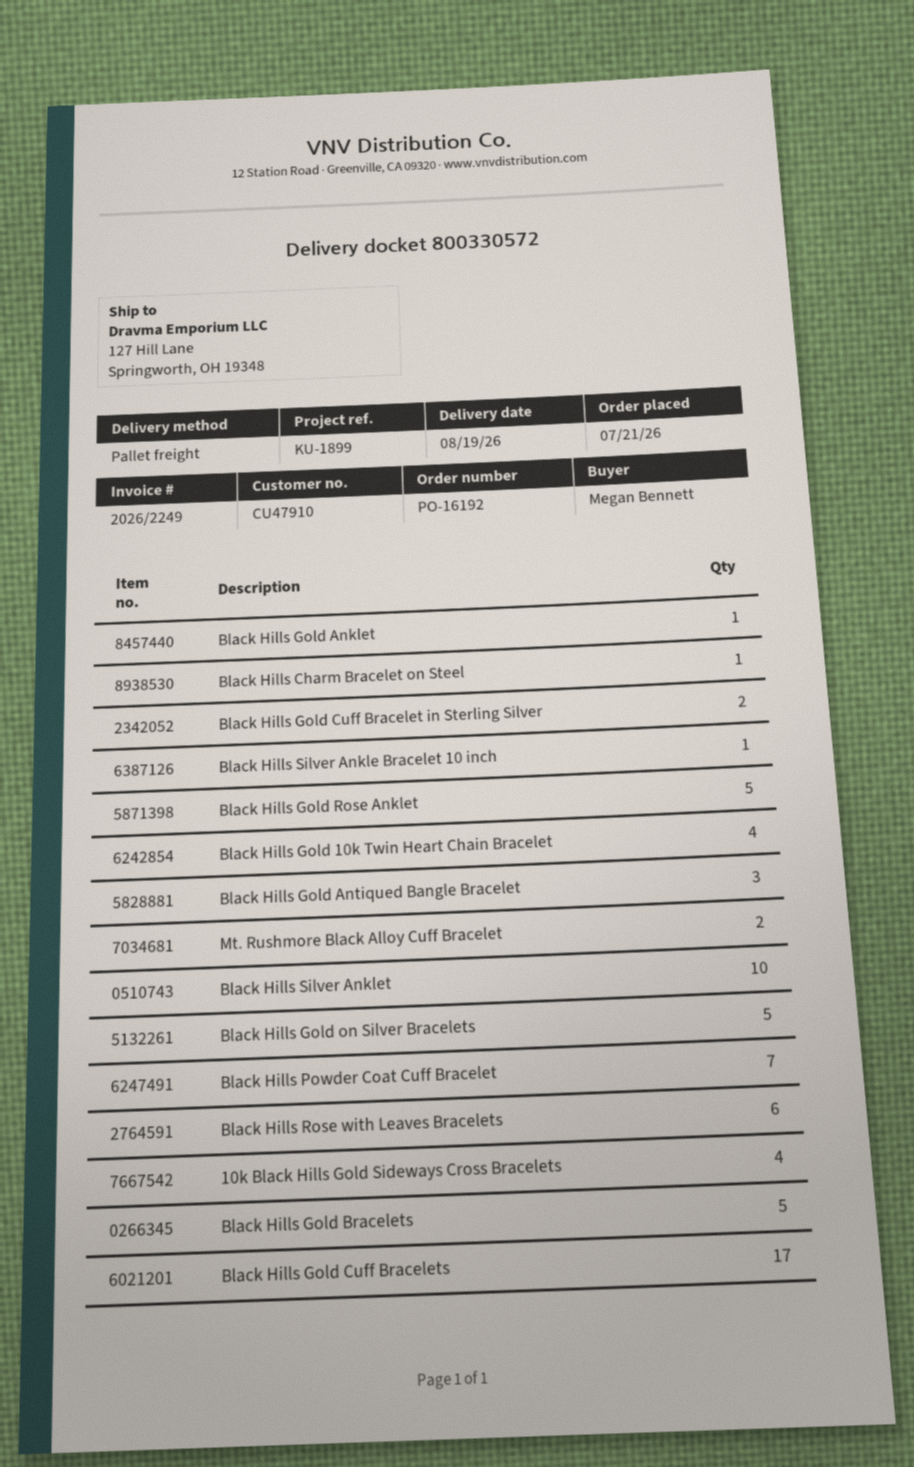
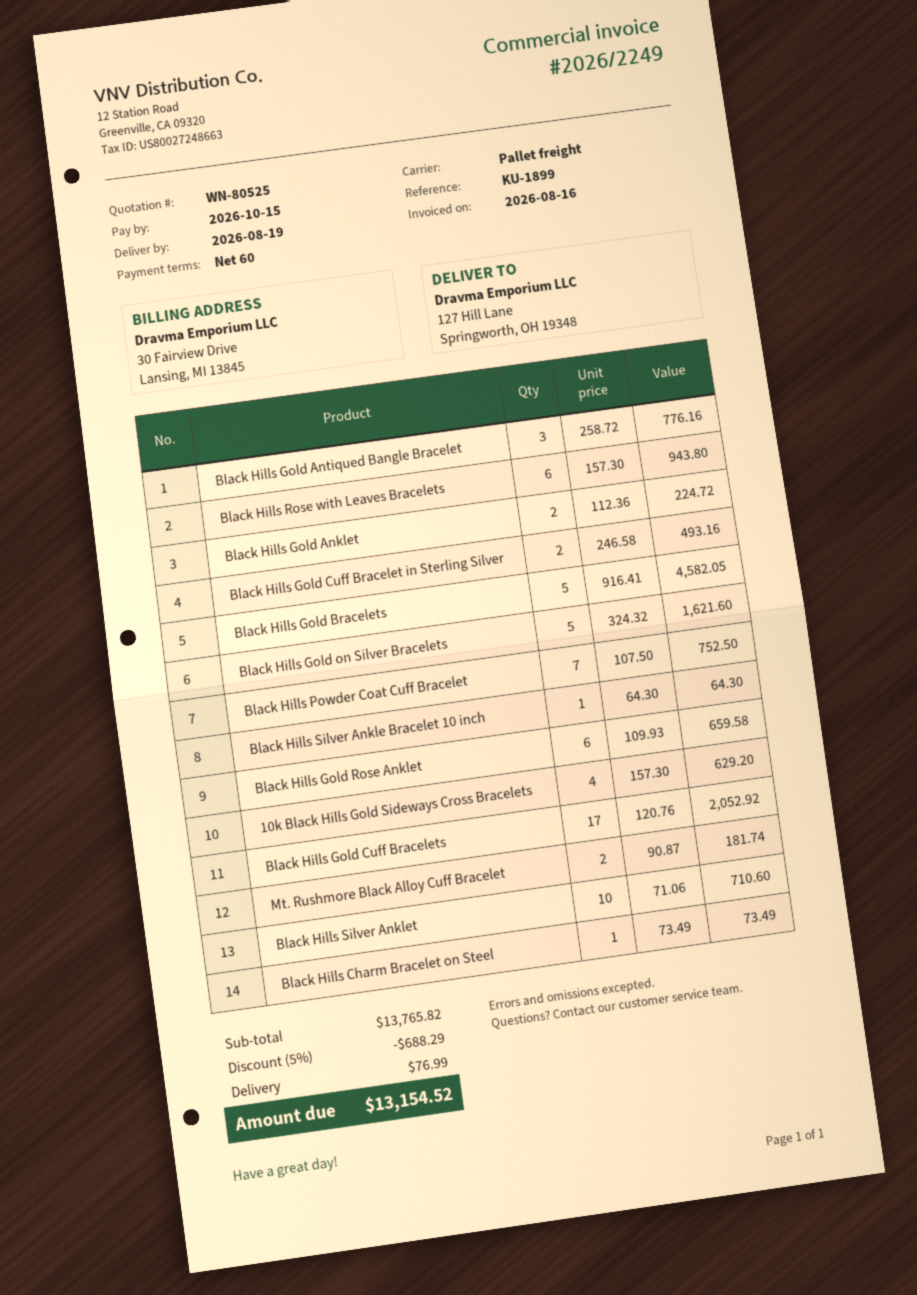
Black Hills Gold Anklet: 1 -> 2
Black Hills Gold Rose Anklet: 5 -> 6
Black Hills Gold 10k Twin Heart Chain Bracelet: 4 -> none

